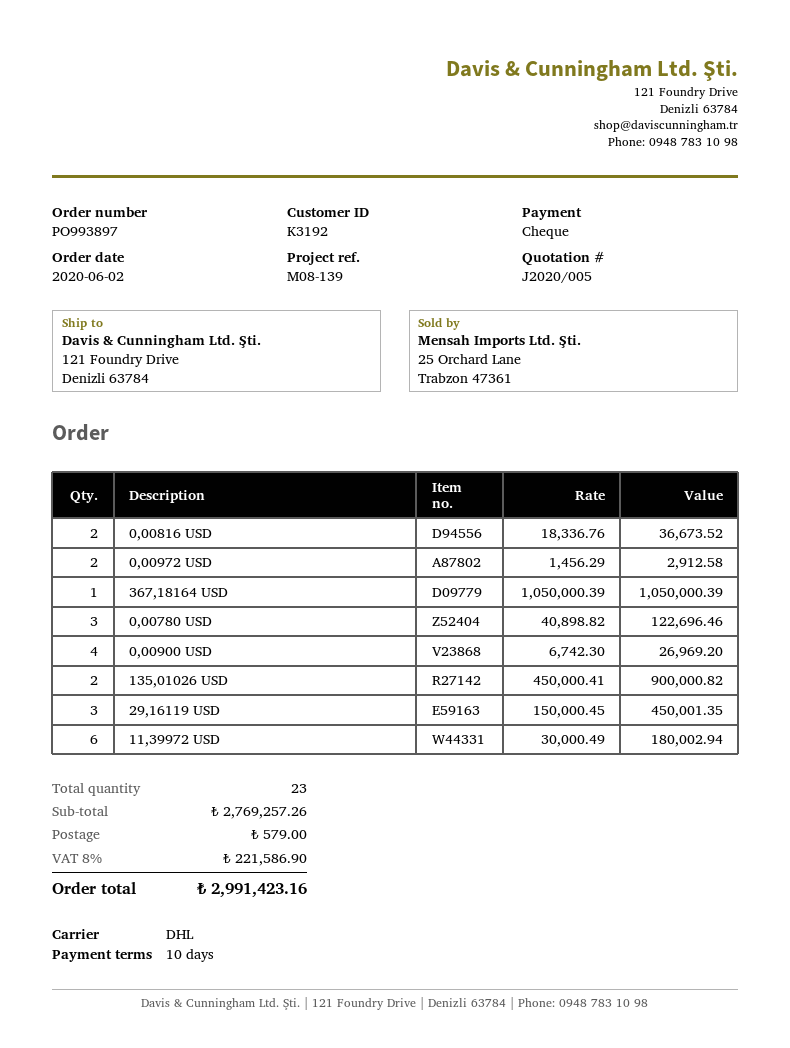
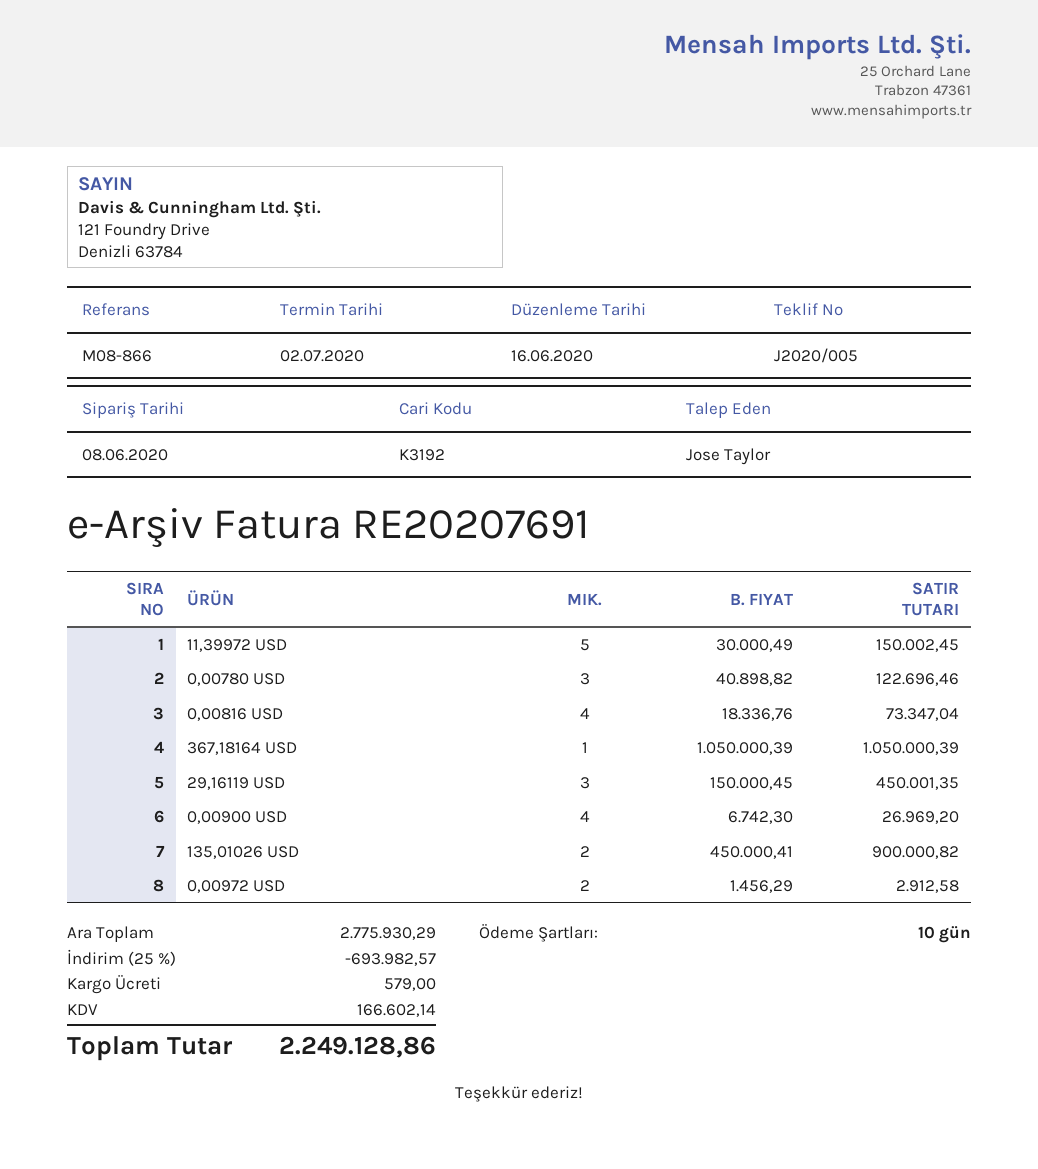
order date: 2020-06-02 -> 2020-06-08
reference: M08-139 -> M08-866
0,00816 USD: 2 x 18336.76 = 36673.52 -> 4 x 18336.76 = 73347.04
11,39972 USD: 6 x 30000.49 = 180002.94 -> 5 x 30000.49 = 150002.45
subtotal: 2769257.26 -> 2775930.29
discount: none -> 25% = 693982.57
tax: 221586.90 -> 166602.14
total: 2991423.16 -> 2249128.86

